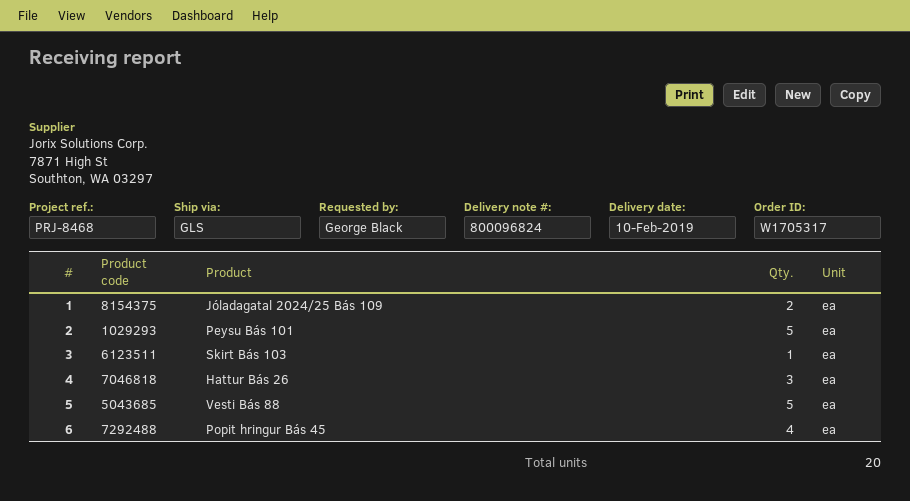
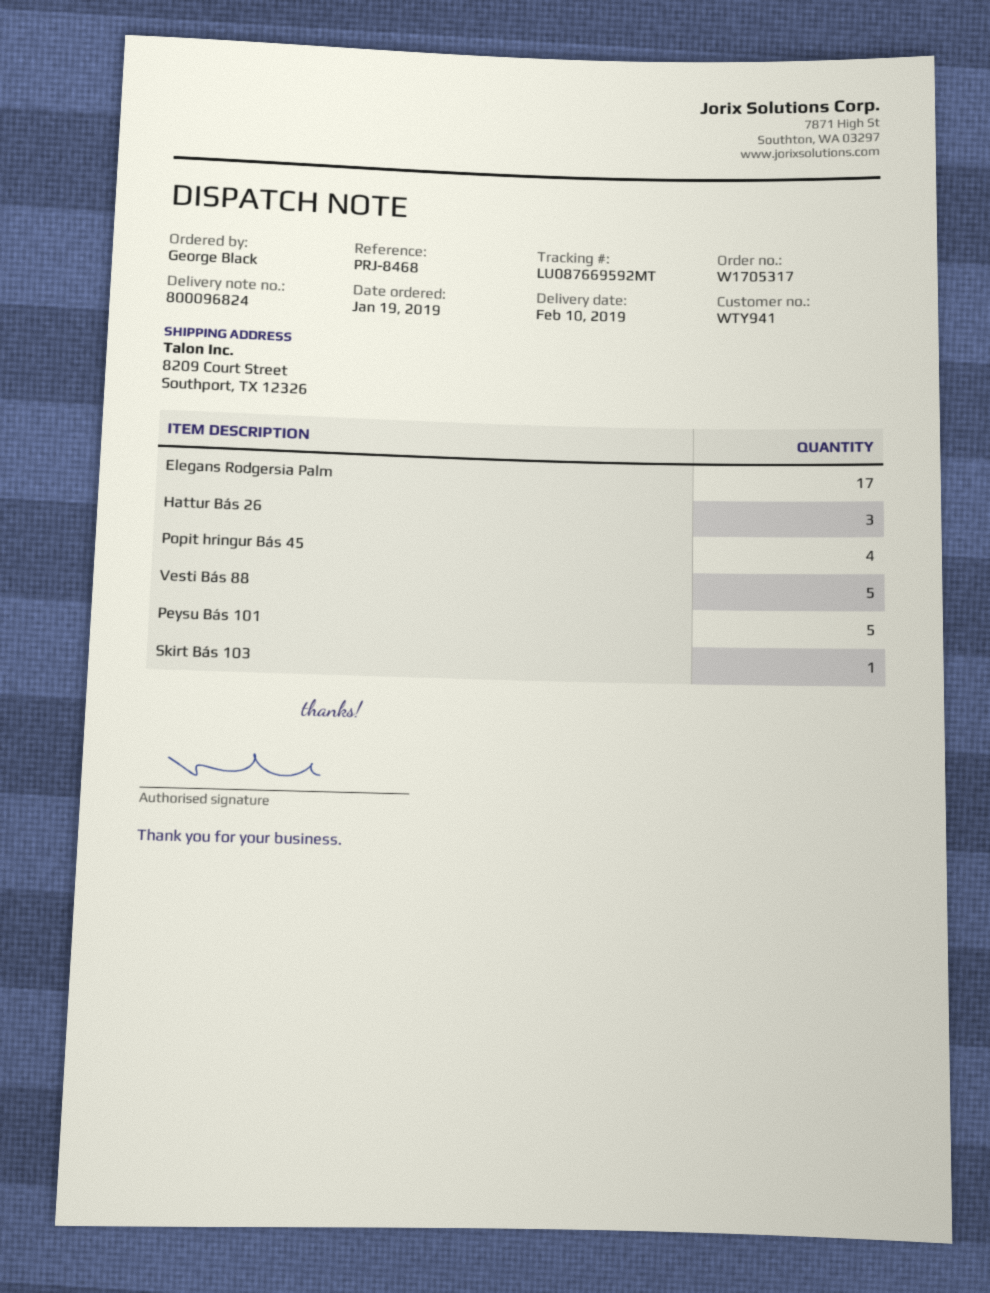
Jóladagatal 2024/25 Bás 109: 2 -> none
Elegans Rodgersia Palm: none -> 17

